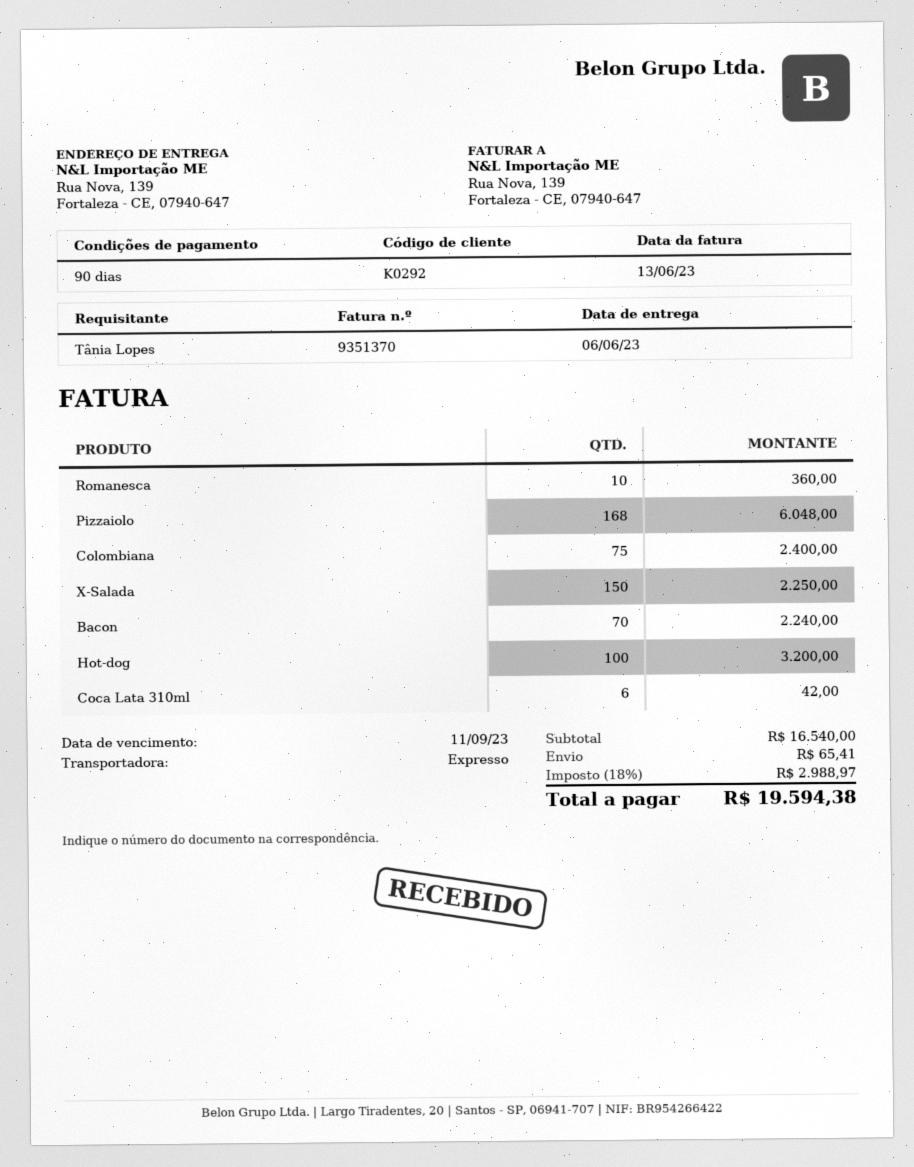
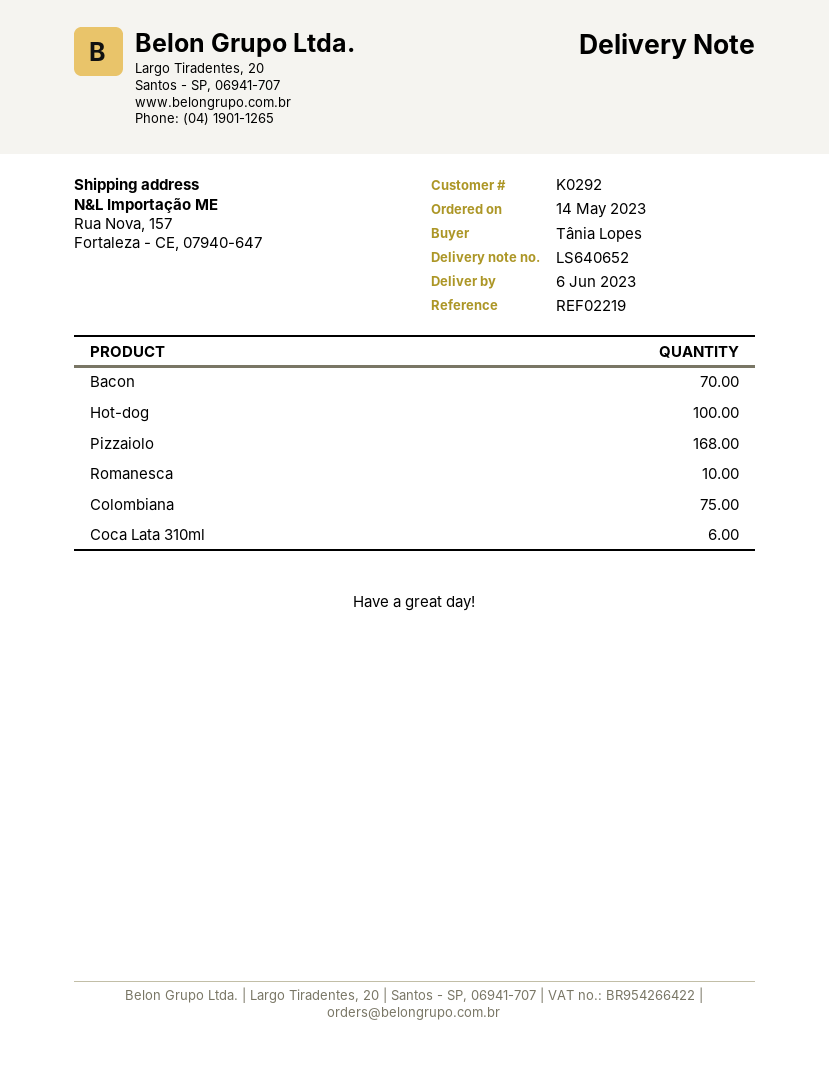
ship to: Rua Nova, 139, Fortaleza - CE, 07940-647 -> Rua Nova, 157, Fortaleza - CE, 07940-647
X-Salada: 150 -> none

